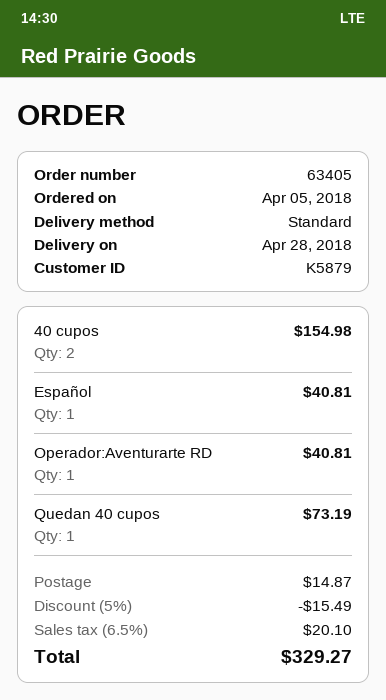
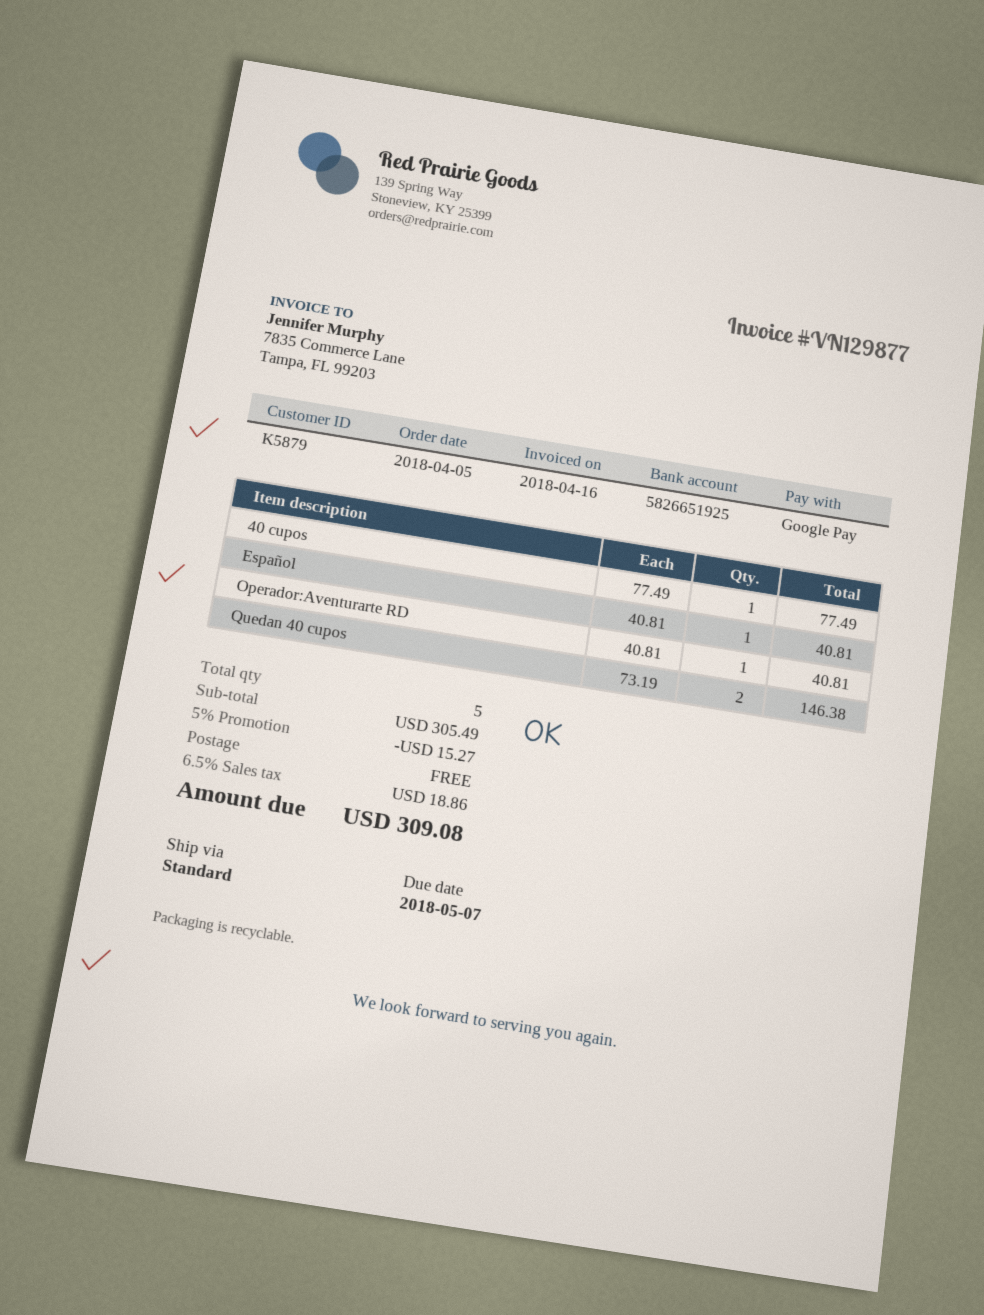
40 cupos: 2 for 154.98 -> 1 for 77.49
Quedan 40 cupos: 1 for 73.19 -> 2 for 146.38
discount: 5% = 15.49 -> 5% = 15.27
shipping: 14.87 -> 0.00
tax: 6.5% = 20.10 -> 6.5% = 18.86
total: 329.27 -> 309.08

